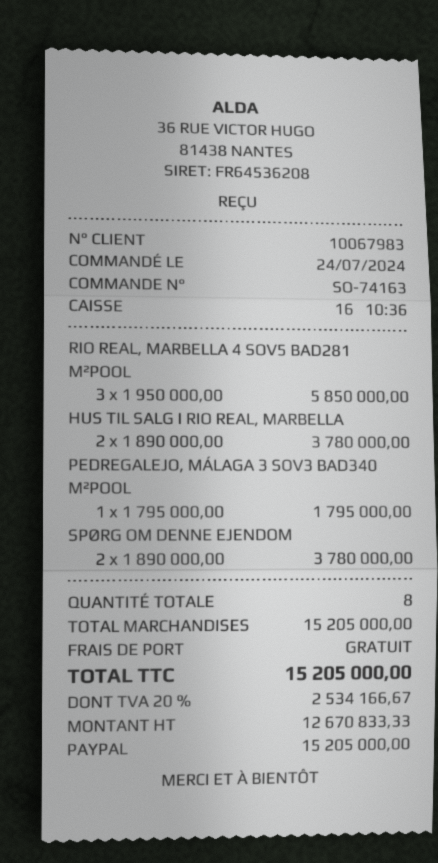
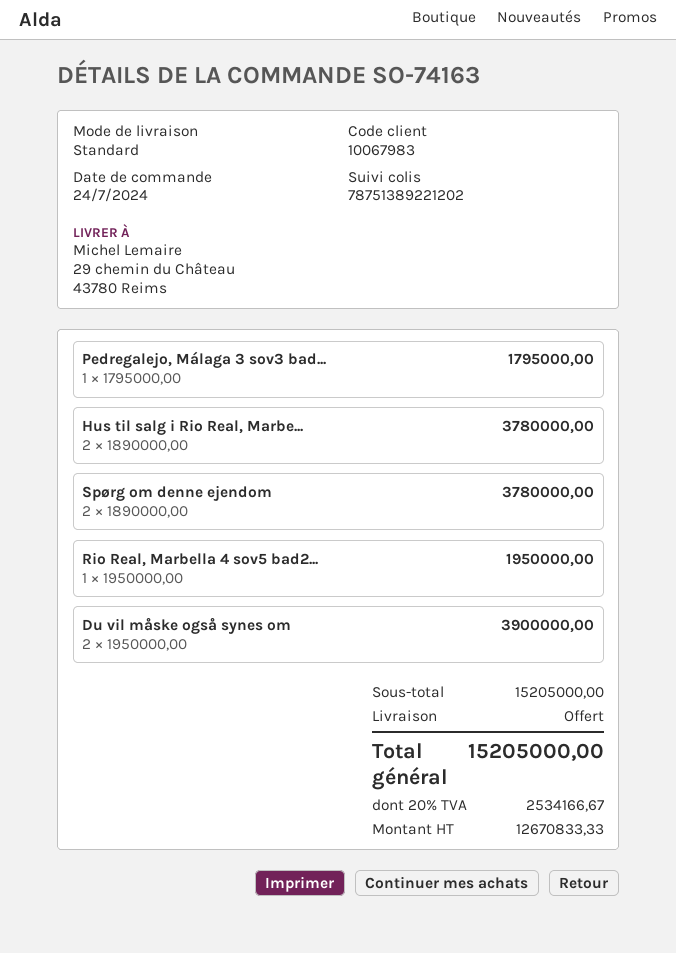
RIO REAL, MARBELLA 4 SOV5 BAD281 M²POOL: 3 x 1950000.00 = 5850000.00 -> 1 x 1950000.00 = 1950000.00
Du vil måske også synes om: none -> 2 x 1950000.00 = 3900000.00

